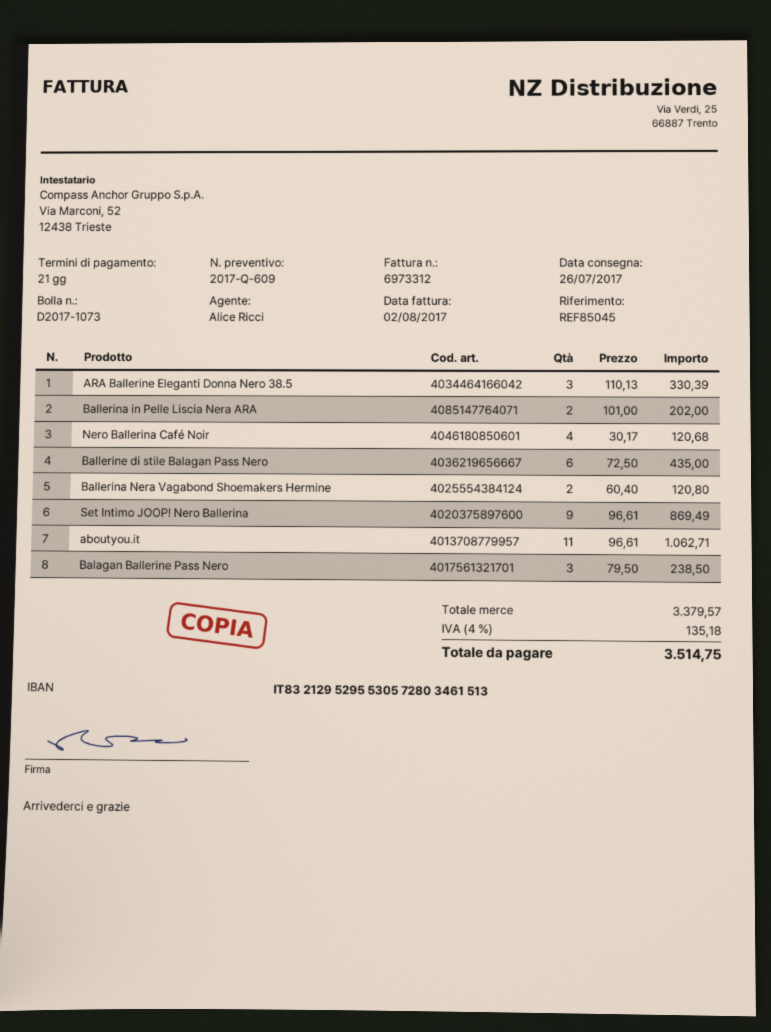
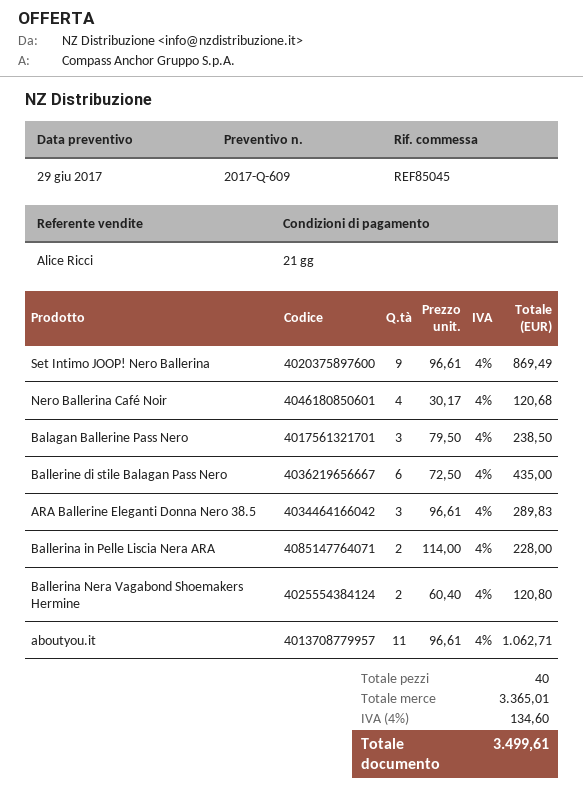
ARA Ballerine Eleganti Donna Nero 38.5: 3 x 110.13 = 330.39 -> 3 x 96.61 = 289.83
Ballerina in Pelle Liscia Nera ARA: 2 x 101.00 = 202.00 -> 2 x 114.00 = 228.00
subtotal: 3379.57 -> 3365.01
tax: 4% = 135.18 -> 4% = 134.60
total: 3514.75 -> 3499.61

